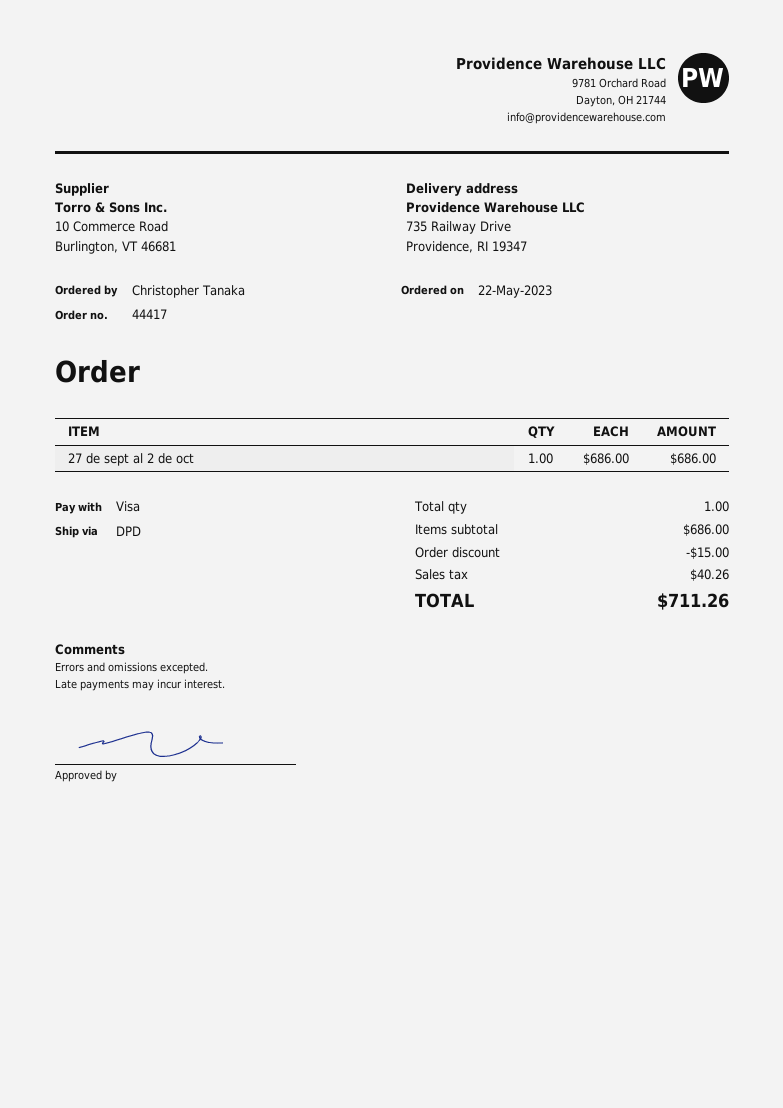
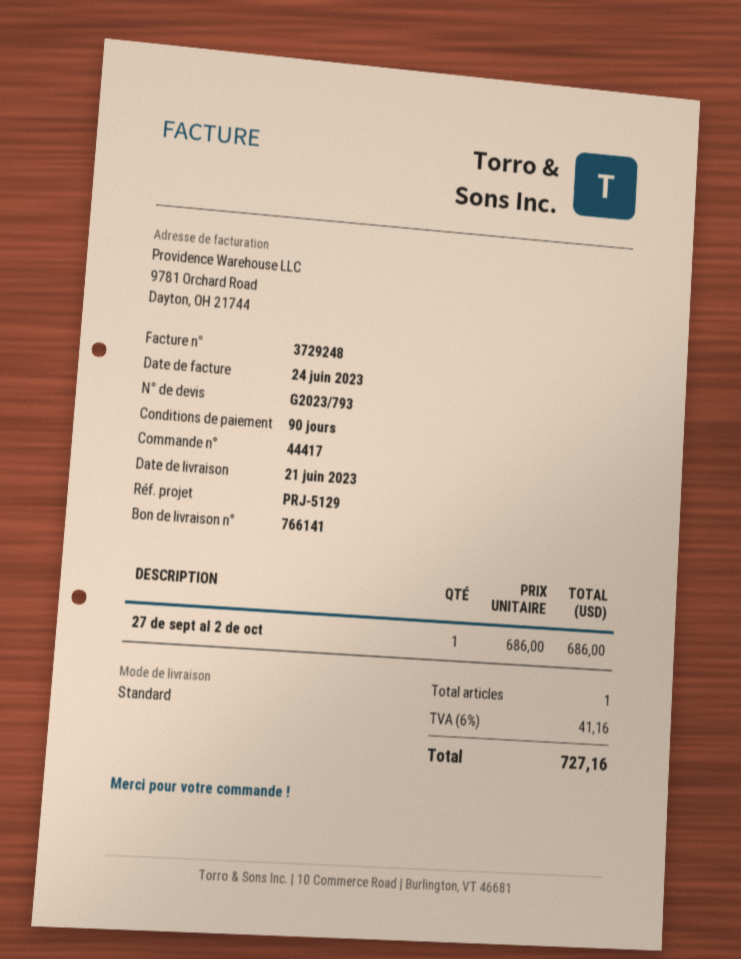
shipping method: DPD -> standard
discount: 15.00 -> none
tax: 40.26 -> 41.16
total: 711.26 -> 727.16

